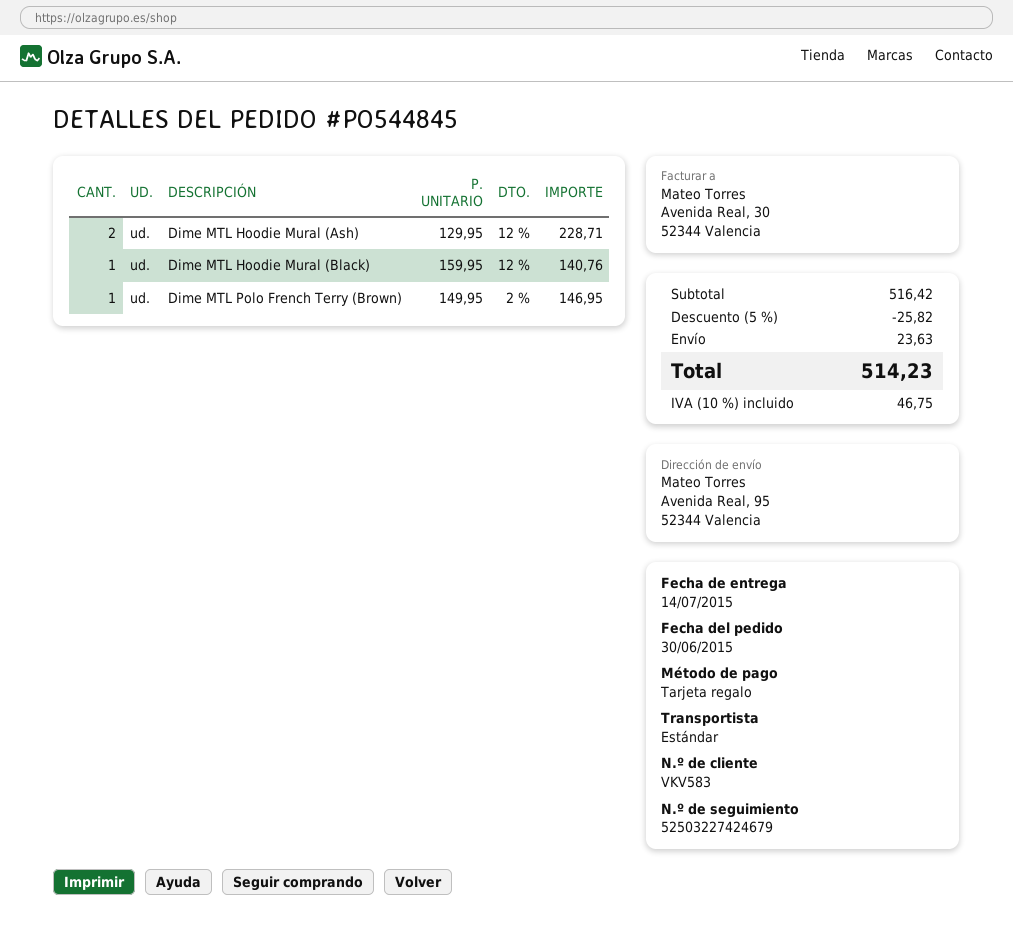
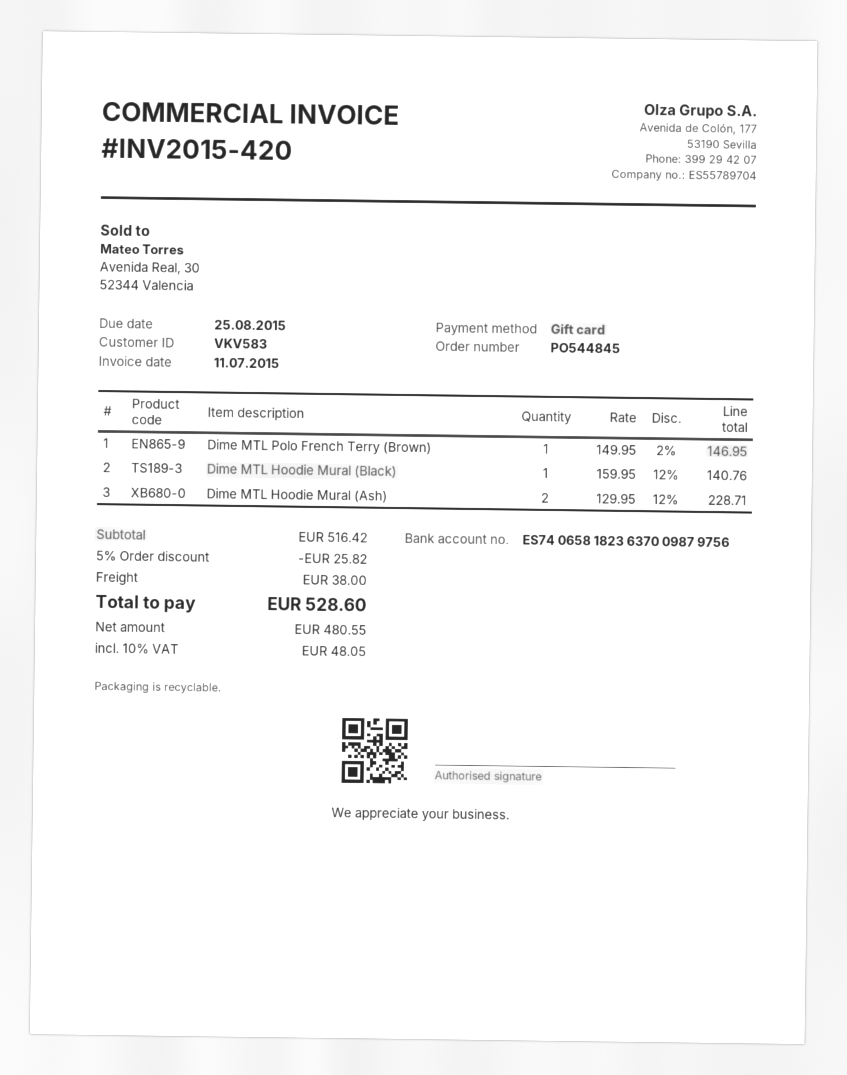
shipping: 23.63 -> 38.00
tax: 10% = 46.75 -> 10% = 48.05
total: 514.23 -> 528.60

